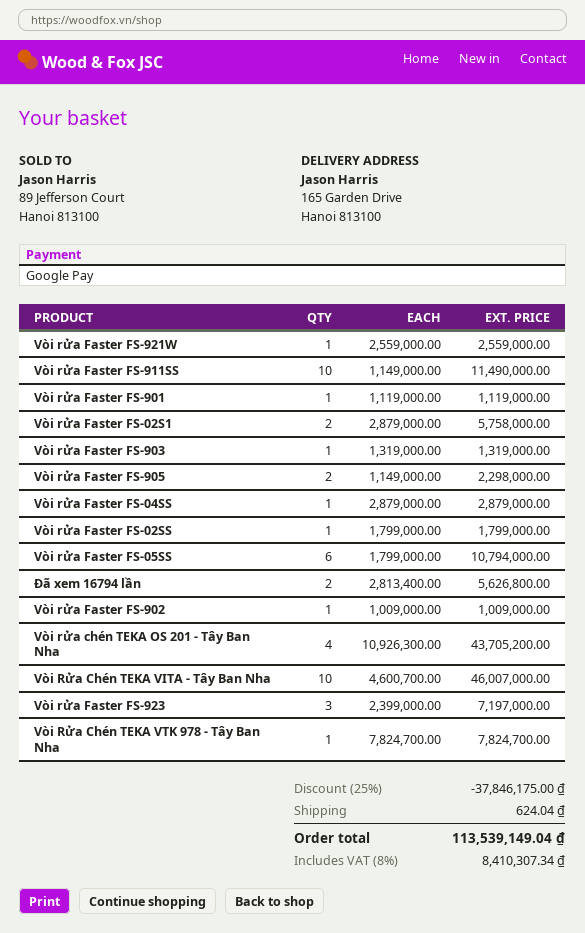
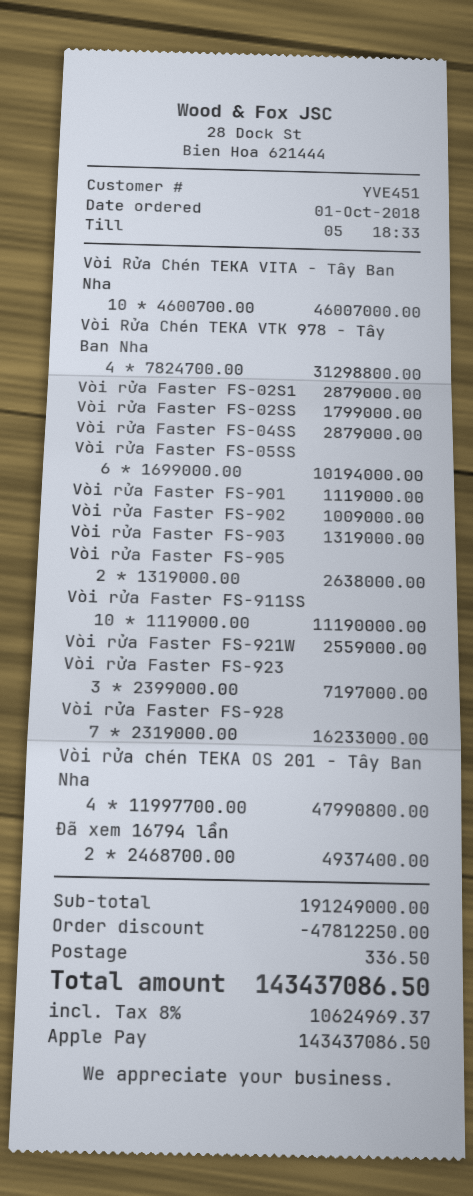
payment method: Google Pay -> Apple Pay
Vòi rửa Faster FS-911SS: 10 x 1149000.00 = 11490000.00 -> 10 x 1119000.00 = 11190000.00
Vòi rửa Faster FS-02S1: 2 x 2879000.00 = 5758000.00 -> 1 x 2879000.00 = 2879000.00
Vòi rửa Faster FS-905: 2 x 1149000.00 = 2298000.00 -> 2 x 1319000.00 = 2638000.00
Vòi rửa Faster FS-05SS: 6 x 1799000.00 = 10794000.00 -> 6 x 1699000.00 = 10194000.00
Đã xem 16794 lần: 2 x 2813400.00 = 5626800.00 -> 2 x 2468700.00 = 4937400.00
Vòi rửa chén TEKA OS 201 - Tây Ban Nha: 4 x 10926300.00 = 43705200.00 -> 4 x 11997700.00 = 47990800.00
Vòi Rửa Chén TEKA VTK 978 - Tây Ban Nha: 1 x 7824700.00 = 7824700.00 -> 4 x 7824700.00 = 31298800.00
Vòi rửa Faster FS-928: none -> 7 x 2319000.00 = 16233000.00
discount: 37846175.00 -> 47812250.00
shipping: 624.04 -> 336.50
tax: 8% = 8410307.34 -> 8% = 10624969.37
total: 113539149.04 -> 143437086.50

